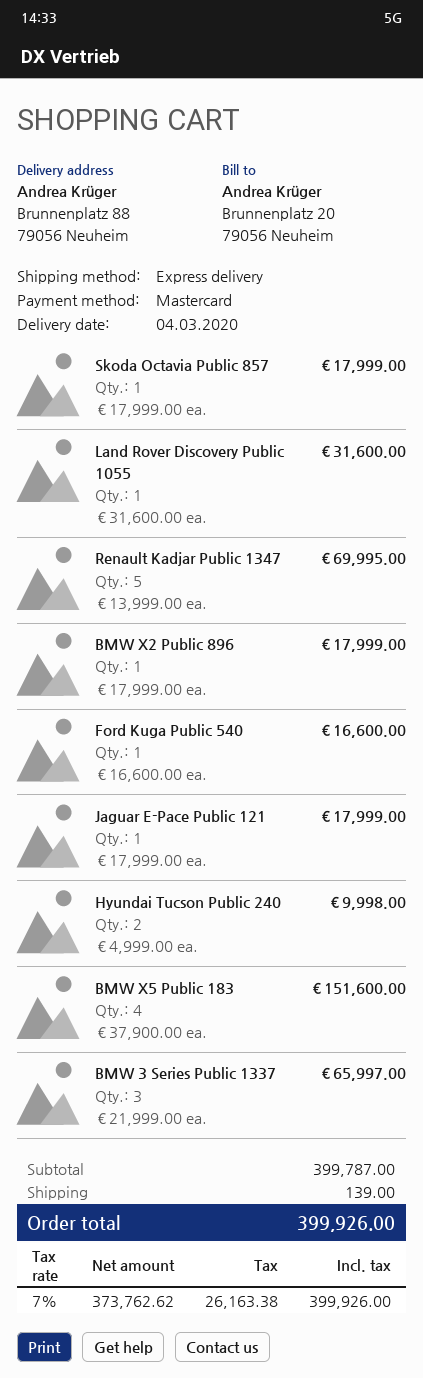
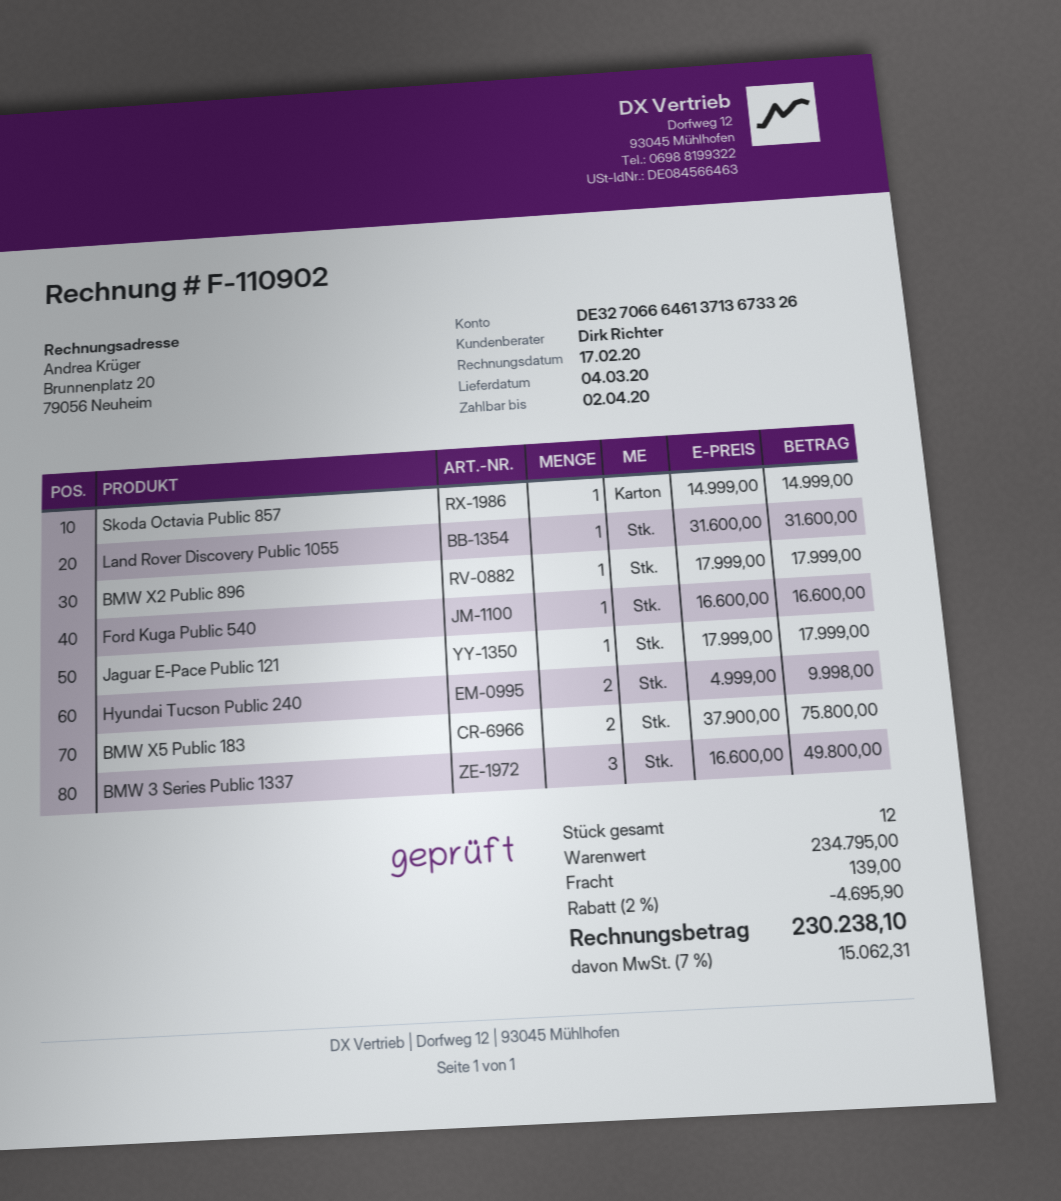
Skoda Octavia Public 857: 1 x 17999.00 = 17999.00 -> 1 x 14999.00 = 14999.00
Renault Kadjar Public 1347: 5 x 13999.00 = 69995.00 -> none
BMW X5 Public 183: 4 x 37900.00 = 151600.00 -> 2 x 37900.00 = 75800.00
BMW 3 Series Public 1337: 3 x 21999.00 = 65997.00 -> 3 x 16600.00 = 49800.00
subtotal: 399787.00 -> 234795.00
discount: none -> 2% = 4695.90
tax: 7% = 26163.38 -> 7% = 15062.31
total: 399926.00 -> 230238.10

